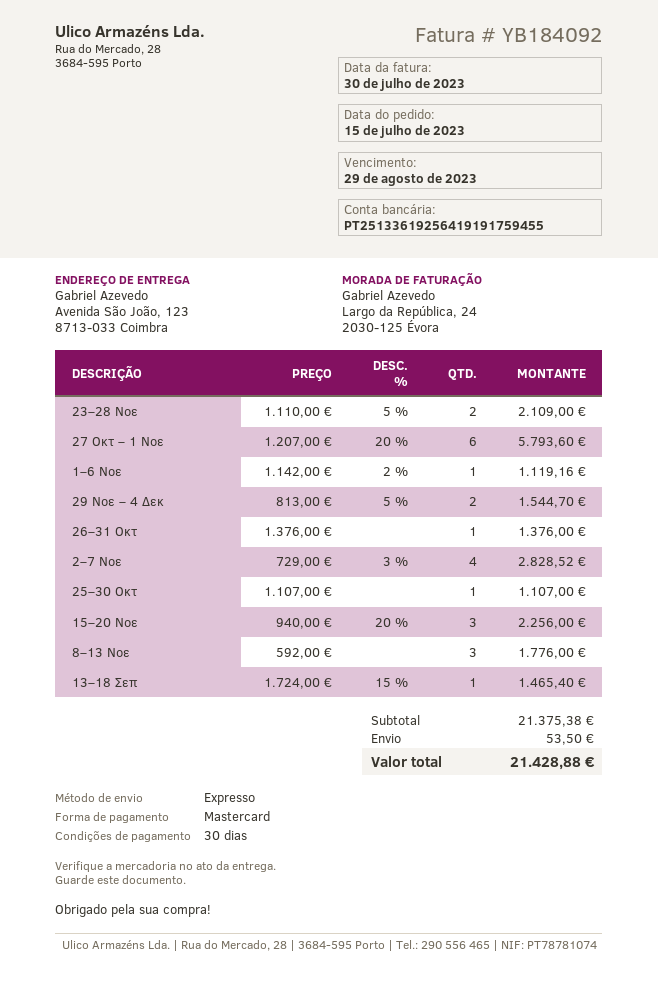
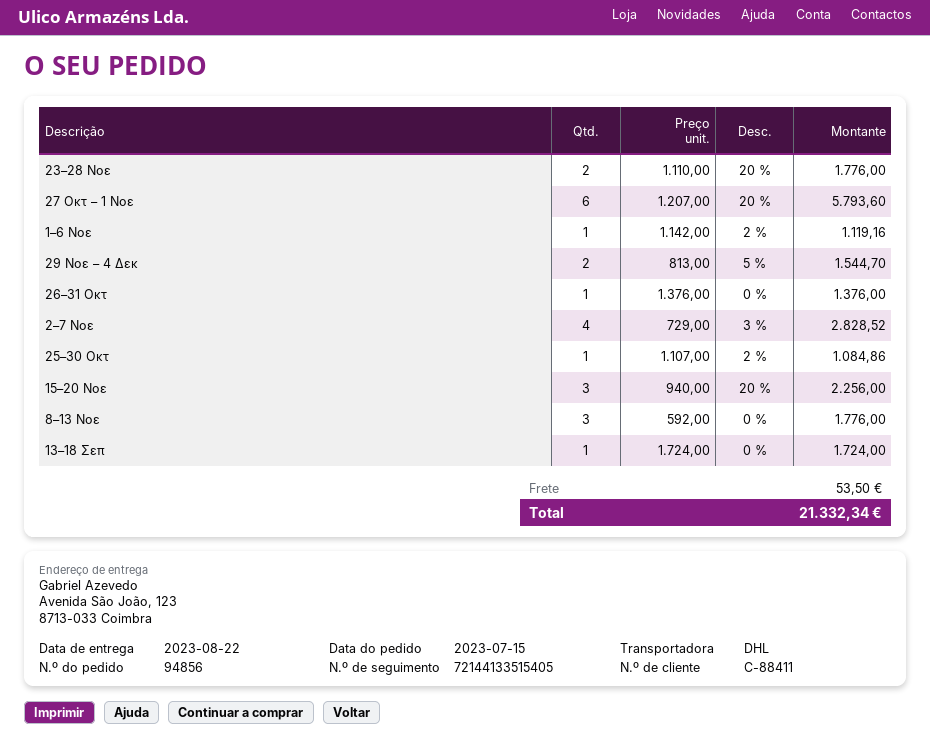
shipping method: express -> DHL
23–28 Νοε: 2 x 1110.00 - 5% = 2109.00 -> 2 x 1110.00 - 20% = 1776.00
25–30 Οκτ: 1 x 1107.00 = 1107.00 -> 1 x 1107.00 - 2% = 1084.86
13–18 Σεπ: 1 x 1724.00 - 15% = 1465.40 -> 1 x 1724.00 = 1724.00
total: 21428.88 -> 21332.34

